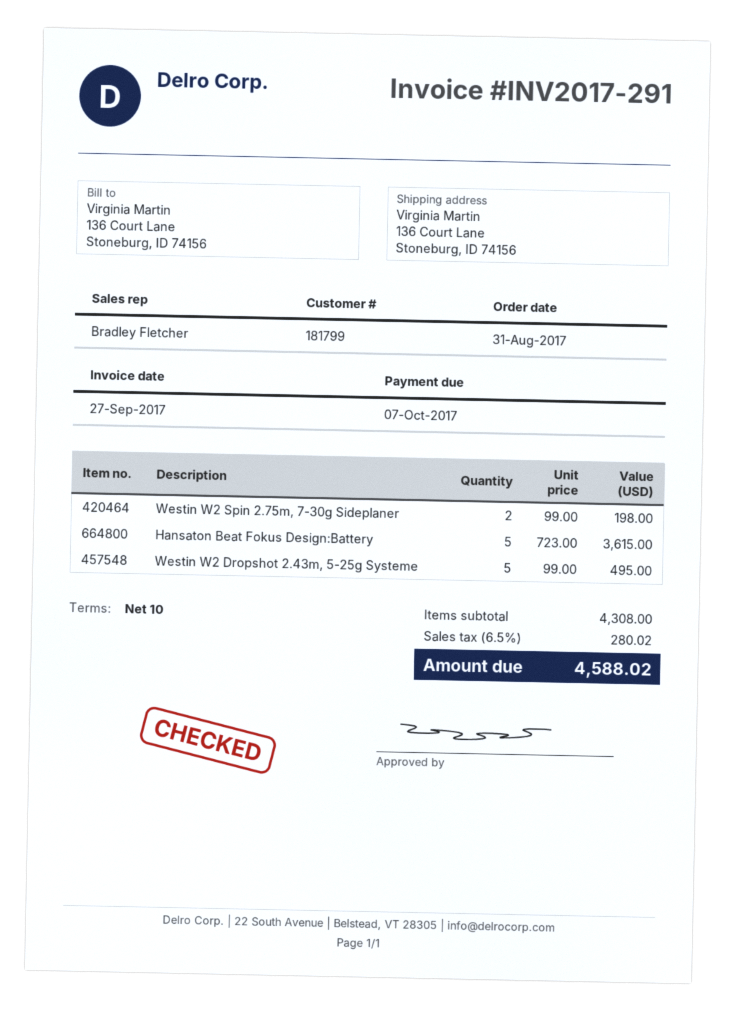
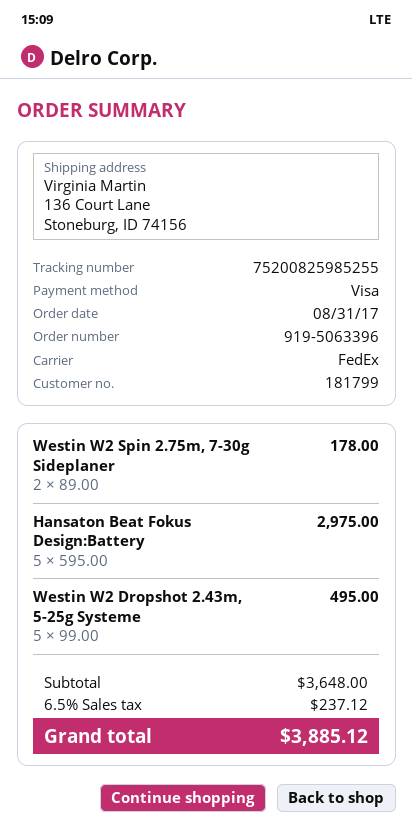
Westin W2 Spin 2.75m, 7-30g Sideplaner: 2 x 99.00 = 198.00 -> 2 x 89.00 = 178.00
Hansaton Beat Fokus Design:Battery: 5 x 723.00 = 3615.00 -> 5 x 595.00 = 2975.00
subtotal: 4308.00 -> 3648.00
tax: 6.5% = 280.02 -> 6.5% = 237.12
total: 4588.02 -> 3885.12

